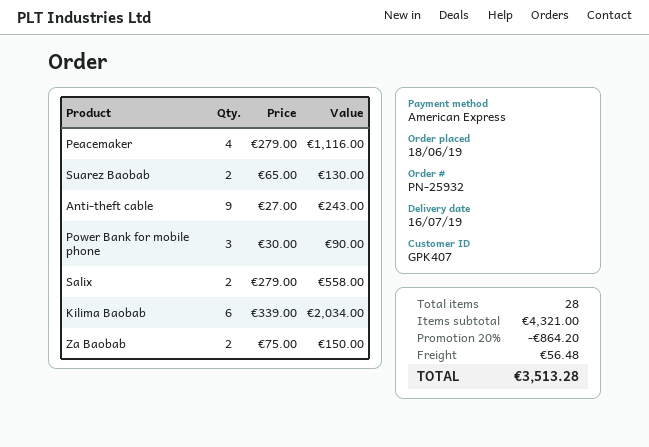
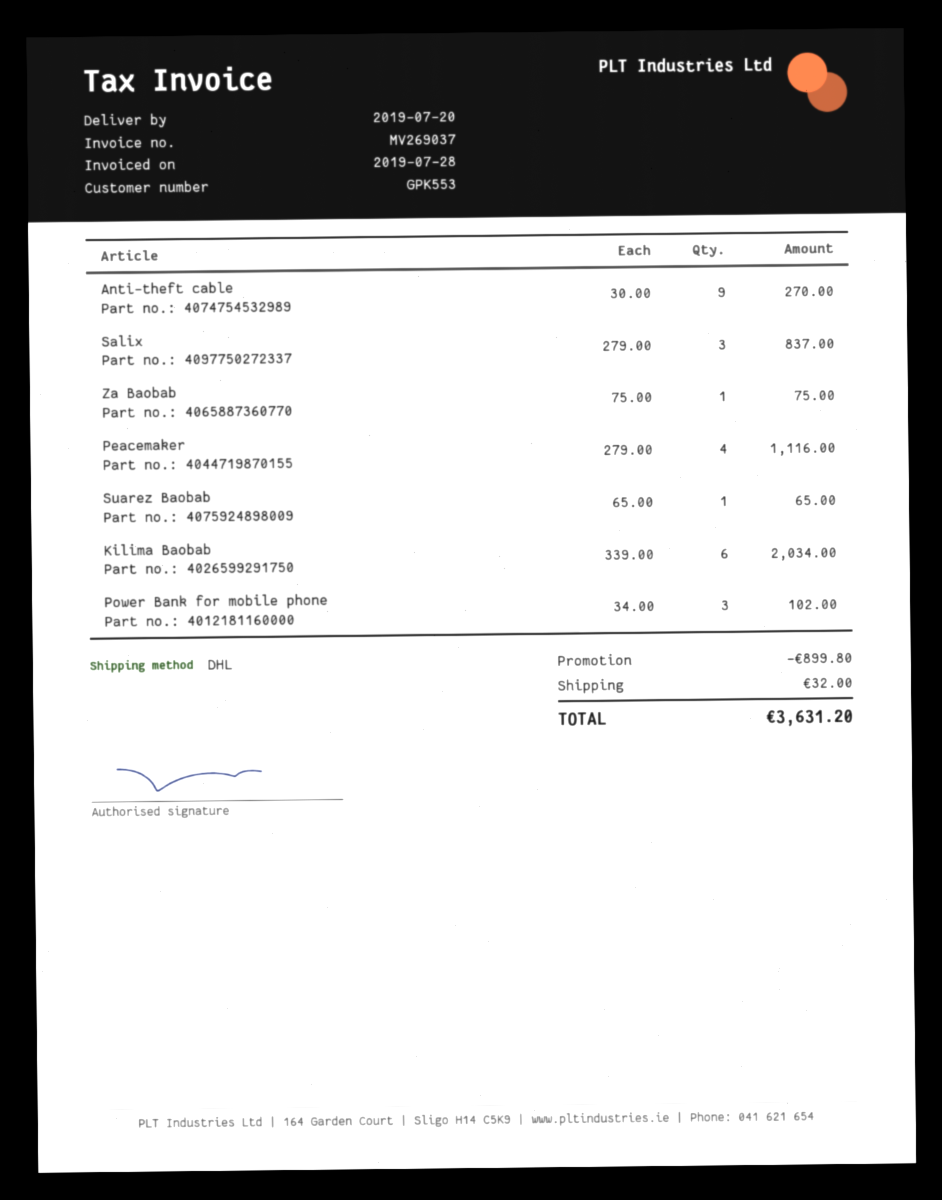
delivery date: 2019-07-16 -> 2019-07-20
customer number: GPK407 -> GPK553
Suarez Baobab: 2 x 65.00 = 130.00 -> 1 x 65.00 = 65.00
Anti-theft cable: 9 x 27.00 = 243.00 -> 9 x 30.00 = 270.00
Power Bank for mobile phone: 3 x 30.00 = 90.00 -> 3 x 34.00 = 102.00
Salix: 2 x 279.00 = 558.00 -> 3 x 279.00 = 837.00
Za Baobab: 2 x 75.00 = 150.00 -> 1 x 75.00 = 75.00
discount: 864.20 -> 899.80
shipping: 56.48 -> 32.00
total: 3513.28 -> 3631.20

